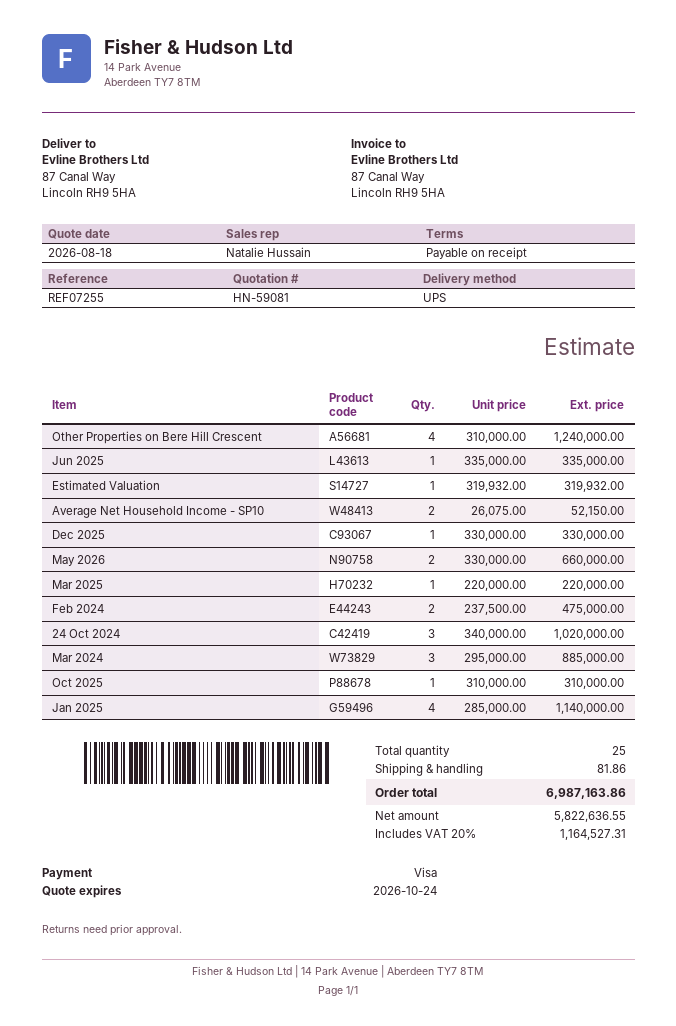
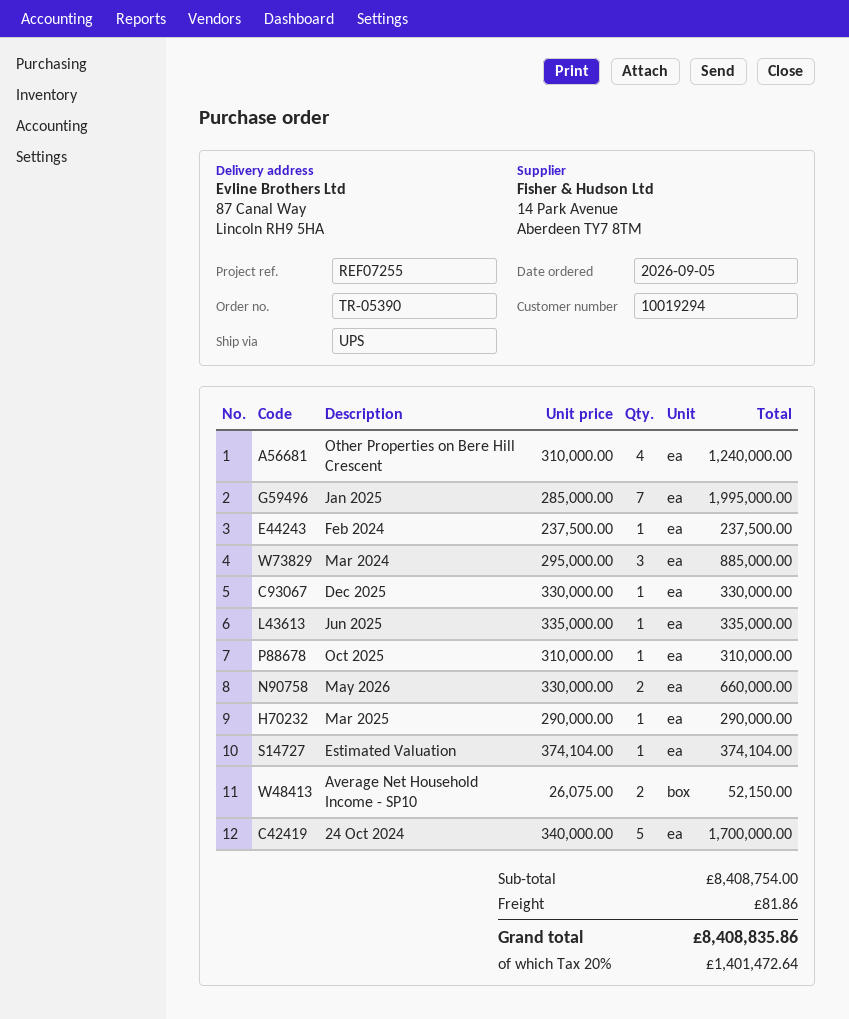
Estimated Valuation: 1 x 319932.00 = 319932.00 -> 1 x 374104.00 = 374104.00
Mar 2025: 1 x 220000.00 = 220000.00 -> 1 x 290000.00 = 290000.00
Feb 2024: 2 x 237500.00 = 475000.00 -> 1 x 237500.00 = 237500.00
24 Oct 2024: 3 x 340000.00 = 1020000.00 -> 5 x 340000.00 = 1700000.00
Jan 2025: 4 x 285000.00 = 1140000.00 -> 7 x 285000.00 = 1995000.00
tax: 20% = 1164527.31 -> 20% = 1401472.64
total: 6987163.86 -> 8408835.86

